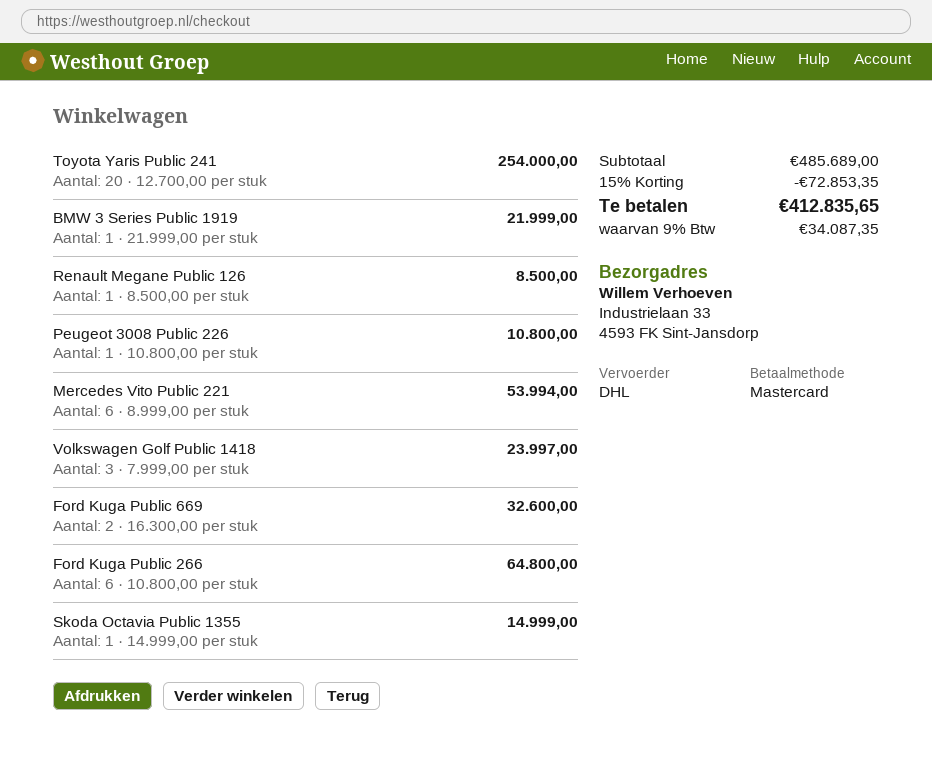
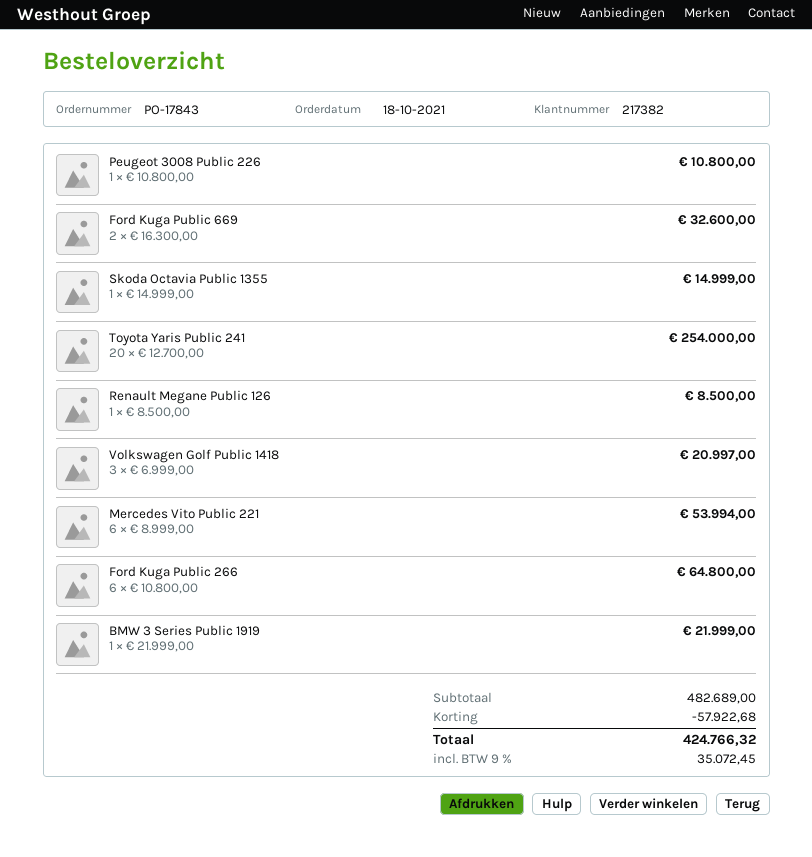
Volkswagen Golf Public 1418: 3 x 7999.00 = 23997.00 -> 3 x 6999.00 = 20997.00
subtotal: 485689.00 -> 482689.00
discount: 72853.35 -> 57922.68
tax: 9% = 34087.35 -> 9% = 35072.45
total: 412835.65 -> 424766.32

